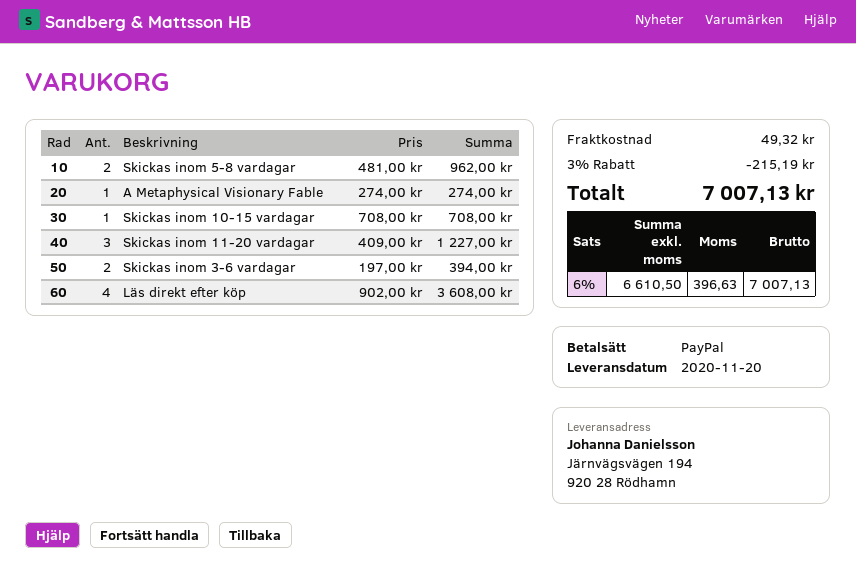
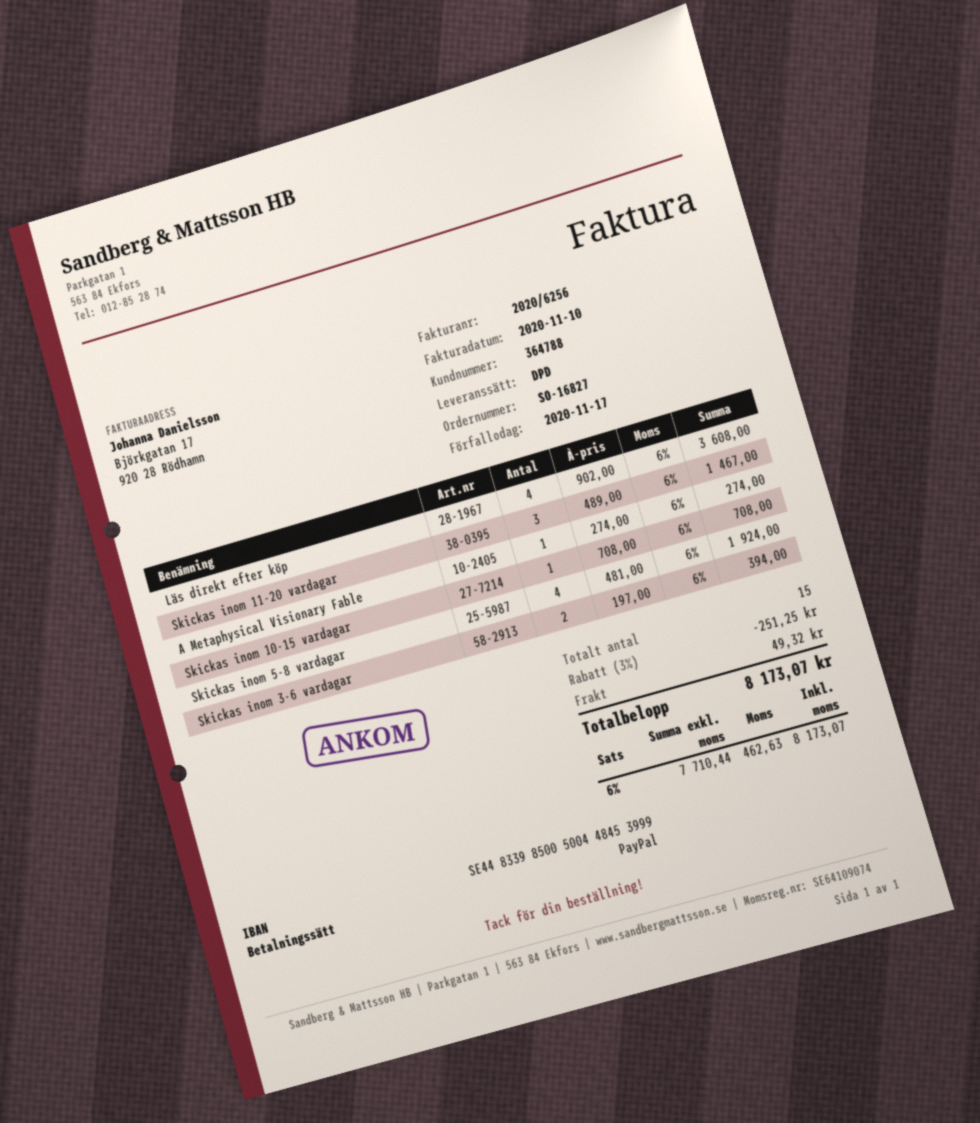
Skickas inom 5-8 vardagar: 2 x 481.00 = 962.00 -> 4 x 481.00 = 1924.00
Skickas inom 11-20 vardagar: 3 x 409.00 = 1227.00 -> 3 x 489.00 = 1467.00
discount: 3% = 215.19 -> 3% = 251.25
net: 6610.50 -> 7710.44
tax: 6% = 396.63 -> 6% = 462.63
total: 7007.13 -> 8173.07

